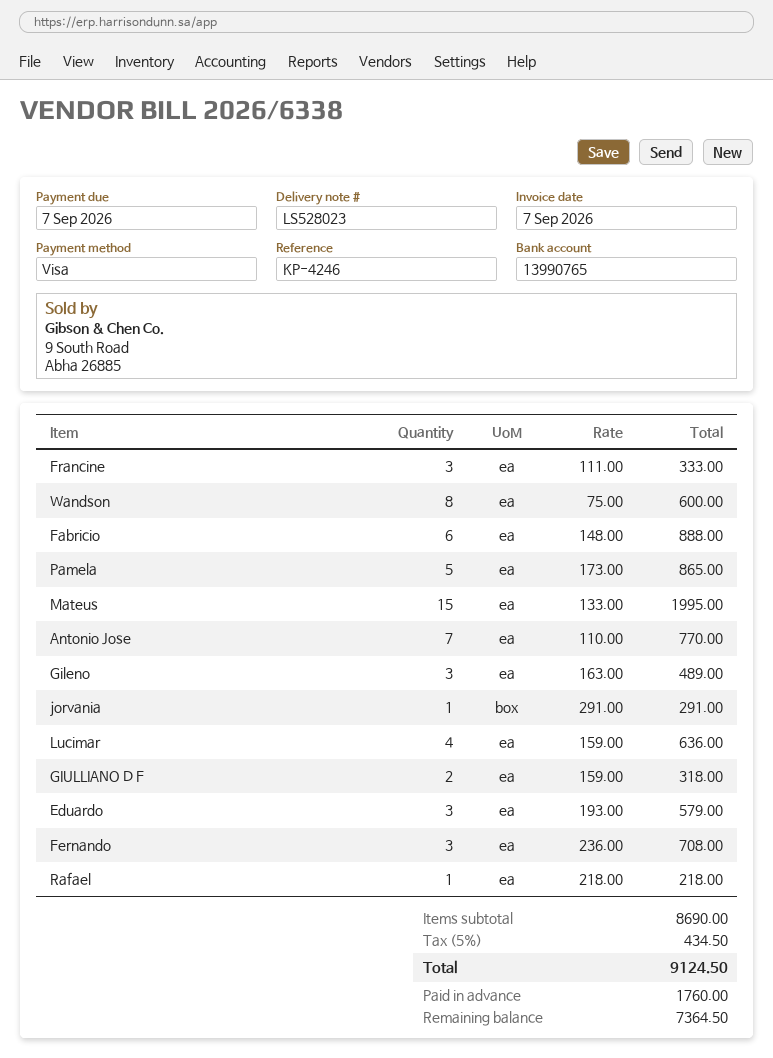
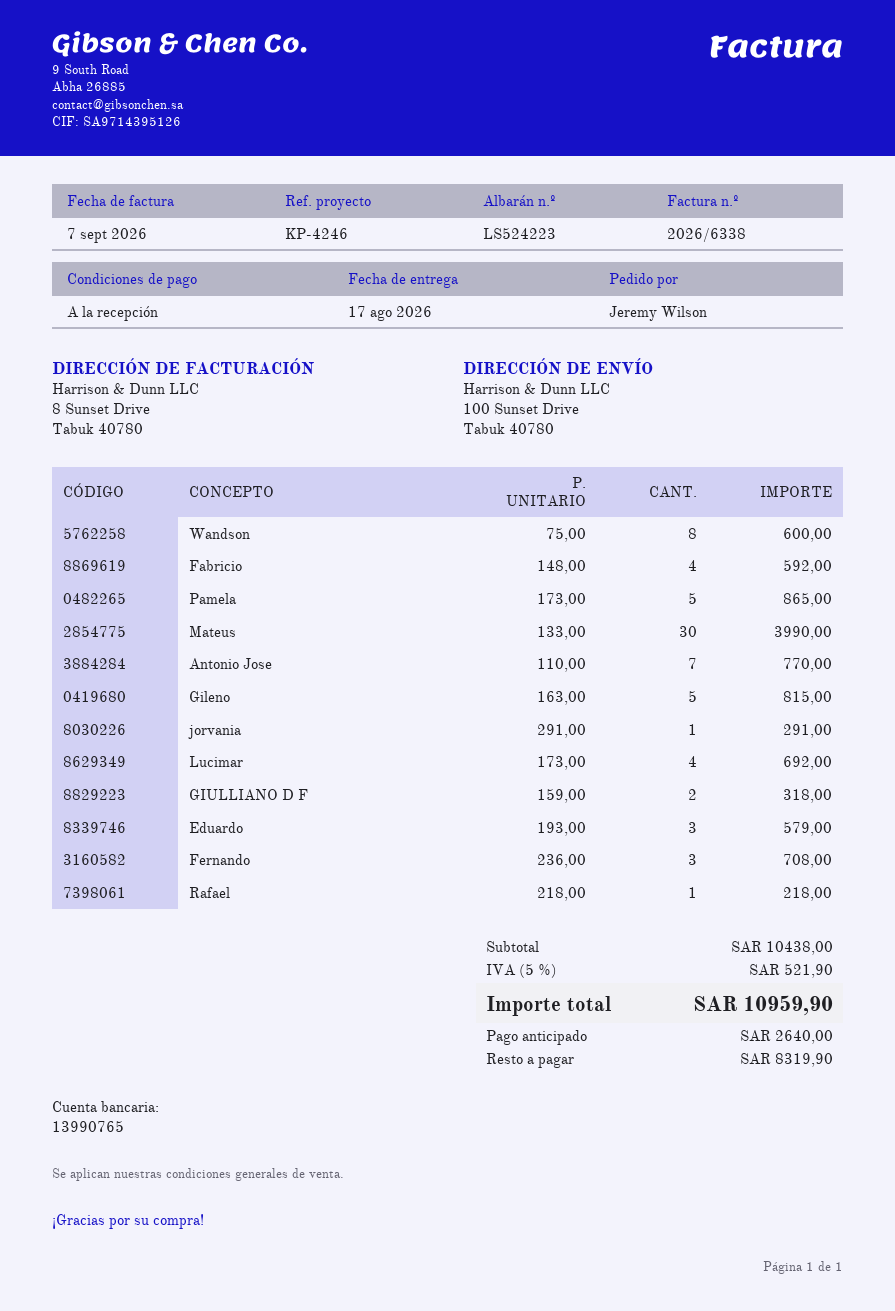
delivery note number: LS528023 -> LS524223
Francine: 3 x 111.00 = 333.00 -> none
Fabricio: 6 x 148.00 = 888.00 -> 4 x 148.00 = 592.00
Mateus: 15 x 133.00 = 1995.00 -> 30 x 133.00 = 3990.00
Gileno: 3 x 163.00 = 489.00 -> 5 x 163.00 = 815.00
Lucimar: 4 x 159.00 = 636.00 -> 4 x 173.00 = 692.00
subtotal: 8690.00 -> 10438.00
tax: 5% = 434.50 -> 5% = 521.90
total: 9124.50 -> 10959.90
deposit: 1760.00 -> 2640.00
balance: 7364.50 -> 8319.90

